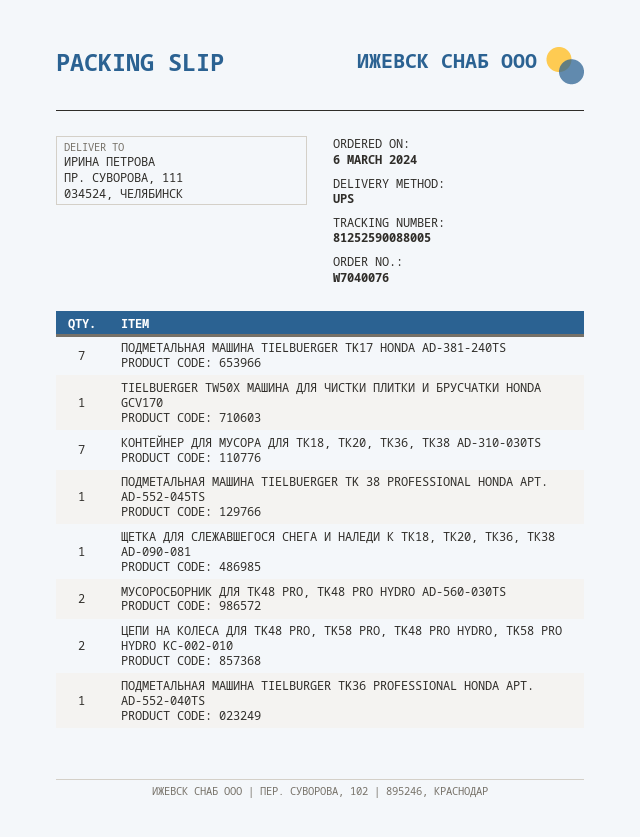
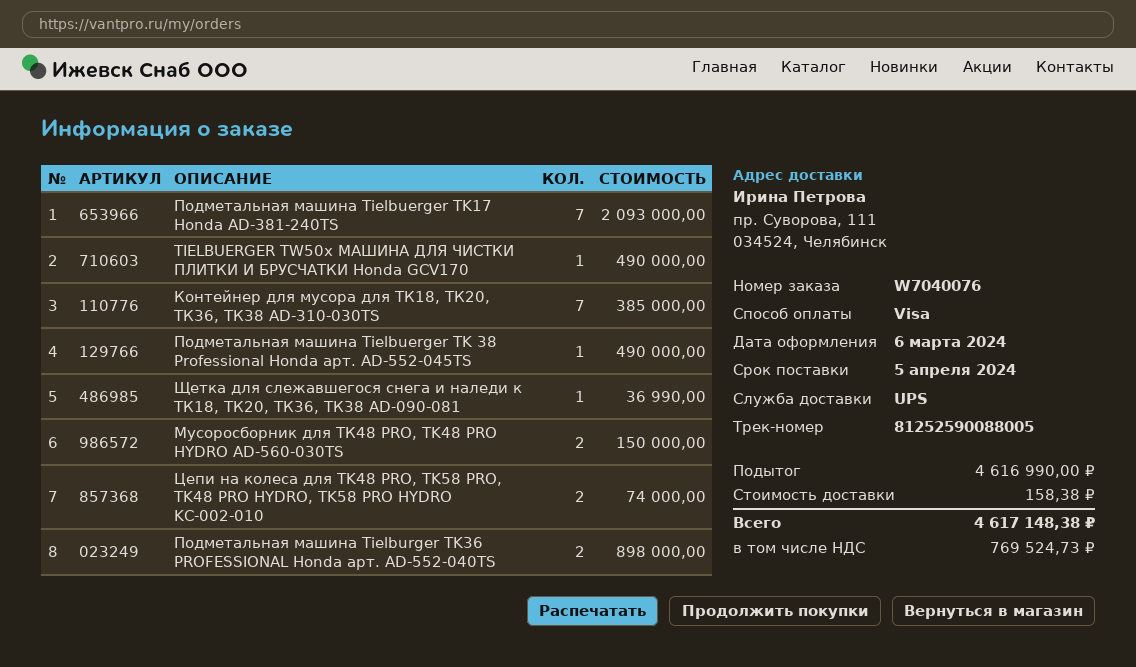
ПОДМЕТАЛЬНАЯ МАШИНА TIELBURGER TK36 PROFESSIONAL HONDA АРТ. AD-552-040TS: 1 -> 2

